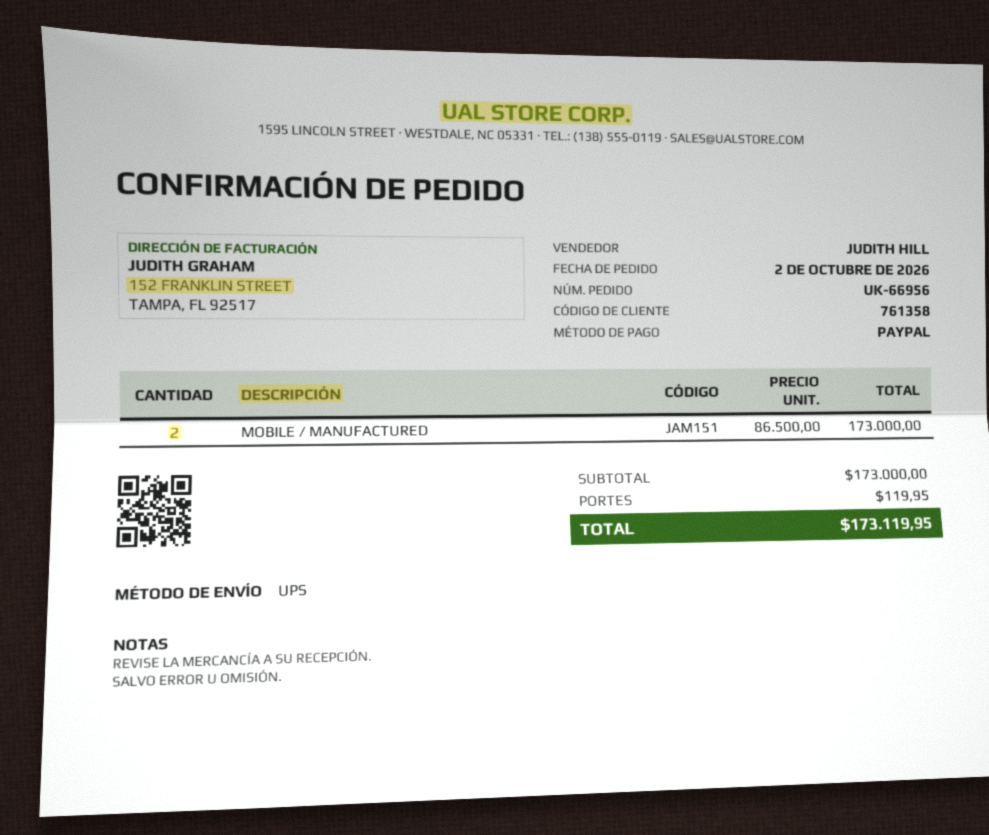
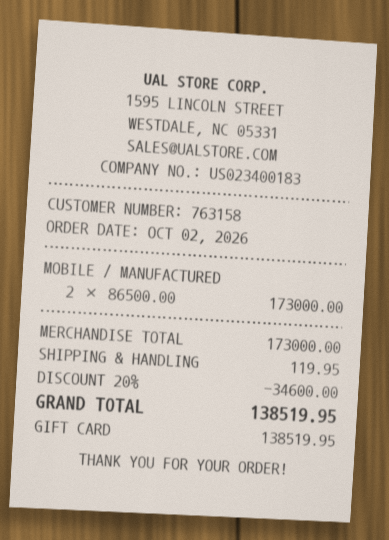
customer number: 761358 -> 763158
payment method: PayPal -> gift card
discount: none -> 20% = 34600.00
total: 173119.95 -> 138519.95

